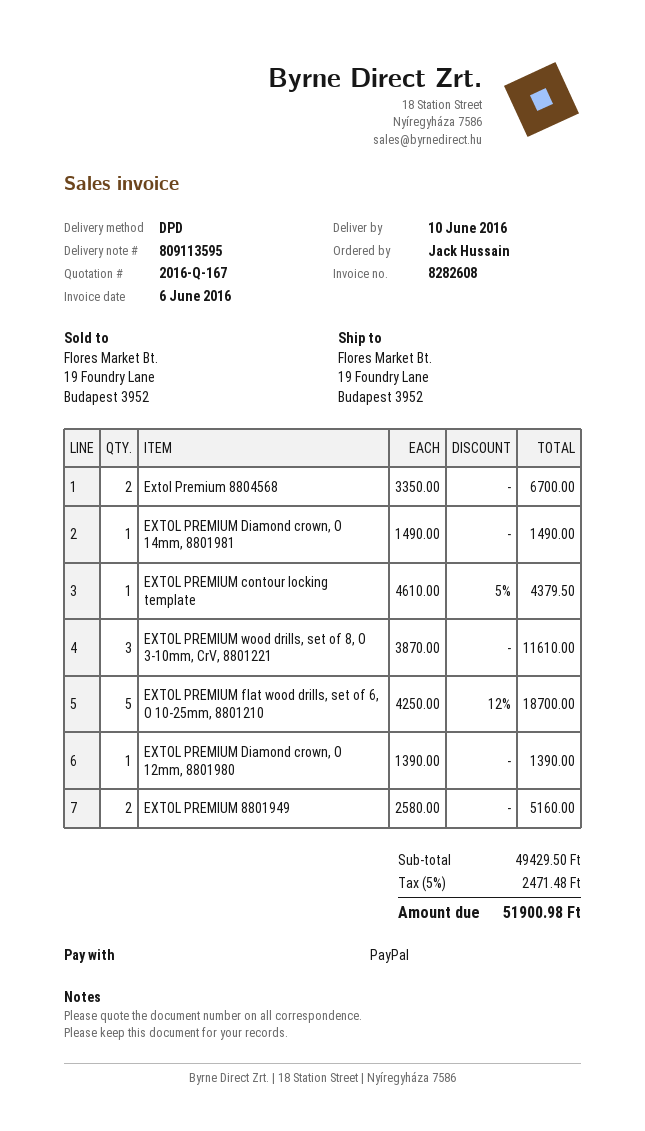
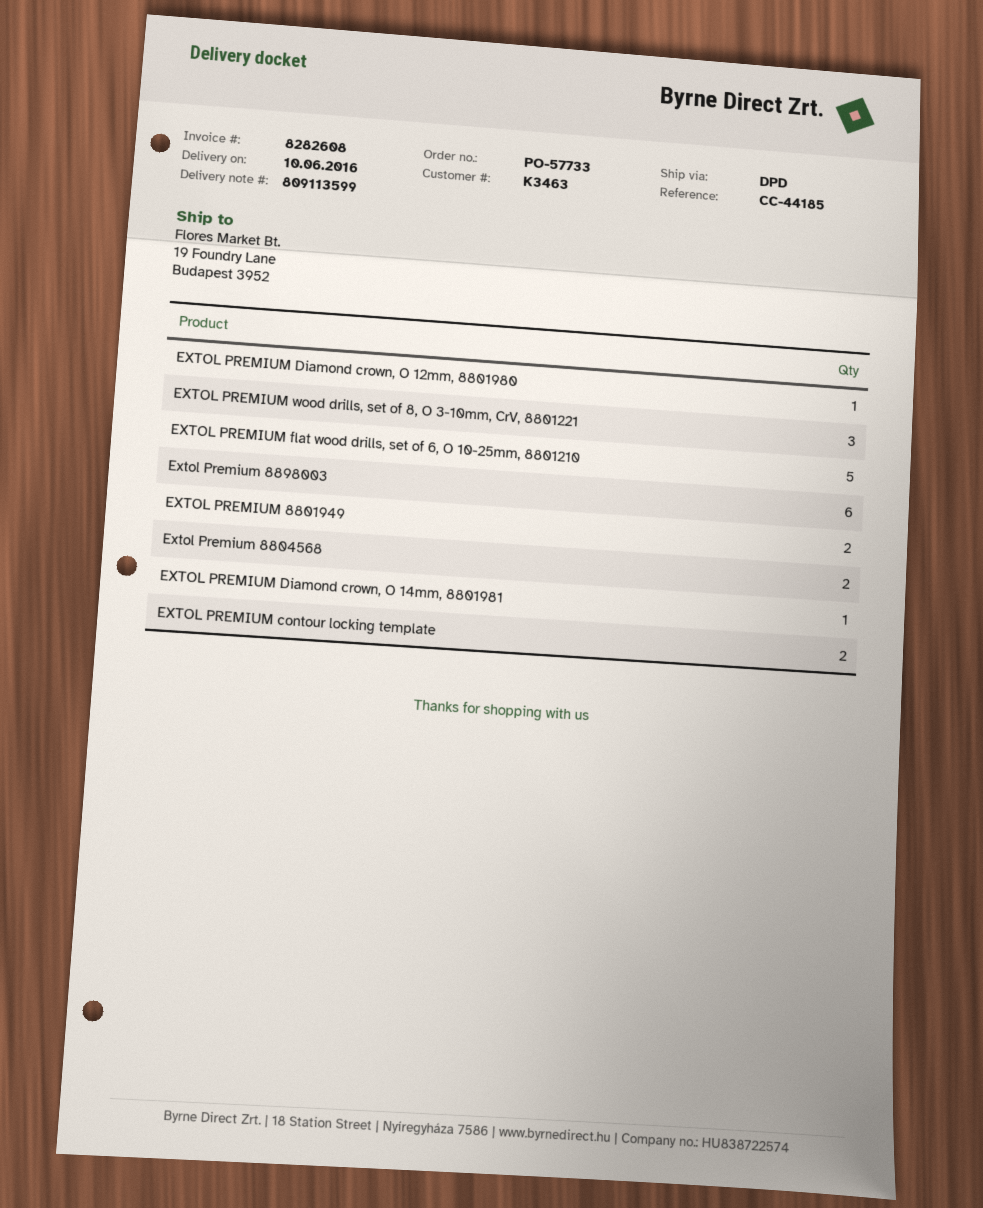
delivery note number: 809113595 -> 809113599
EXTOL PREMIUM contour locking template: 1 -> 2
Extol Premium 8898003: none -> 6

